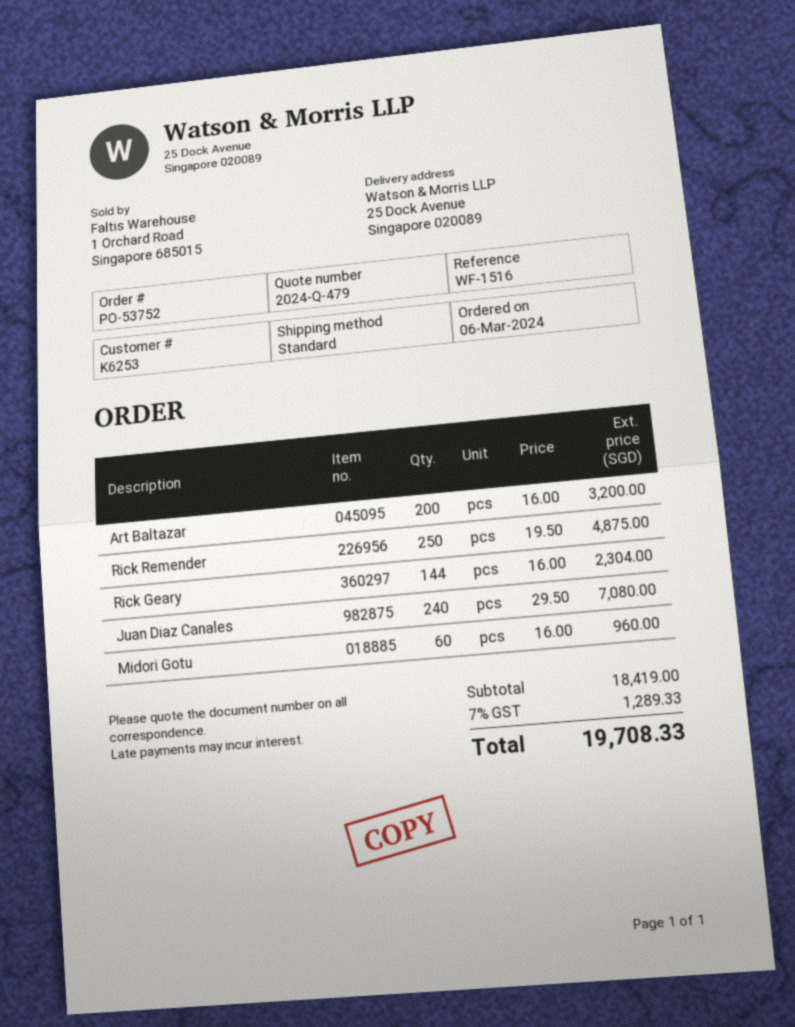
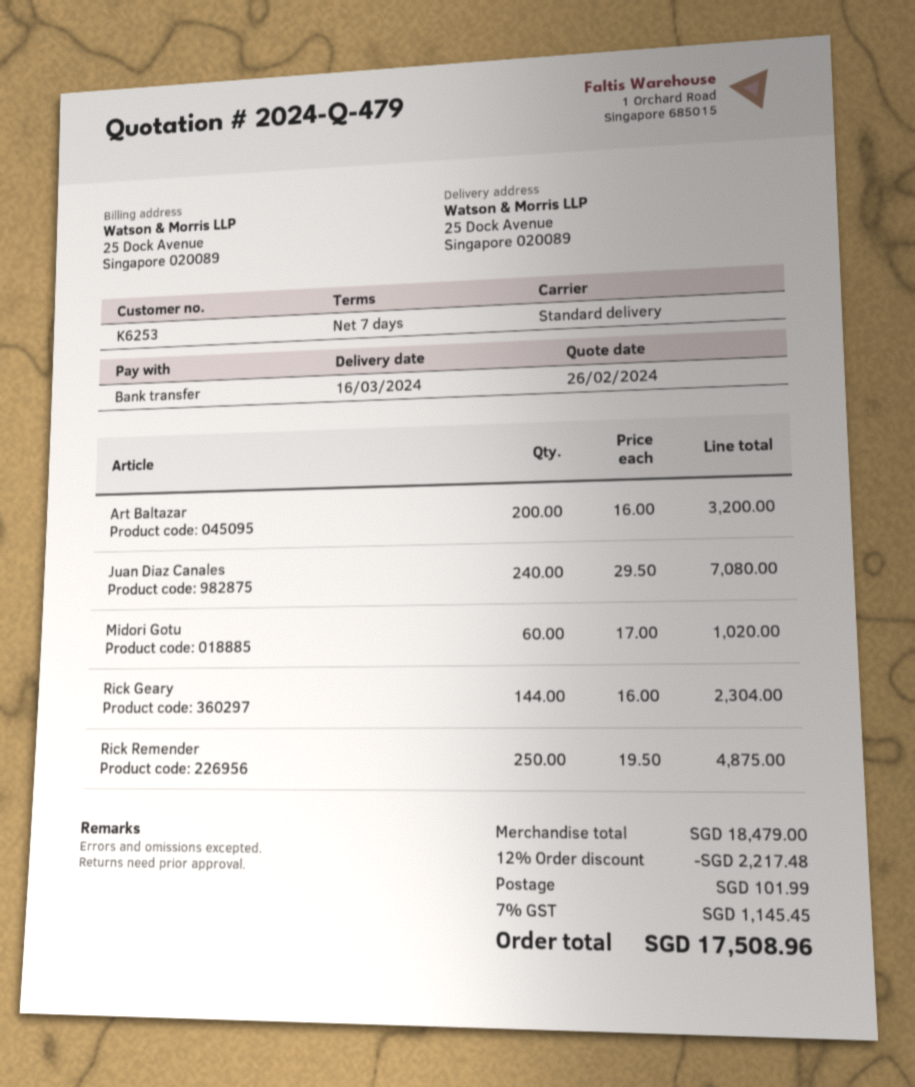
Midori Gotu: 60 x 16.00 = 960.00 -> 60 x 17.00 = 1020.00
subtotal: 18419.00 -> 18479.00
discount: none -> 12% = 2217.48
shipping: none -> 101.99
tax: 7% = 1289.33 -> 7% = 1145.45
total: 19708.33 -> 17508.96

